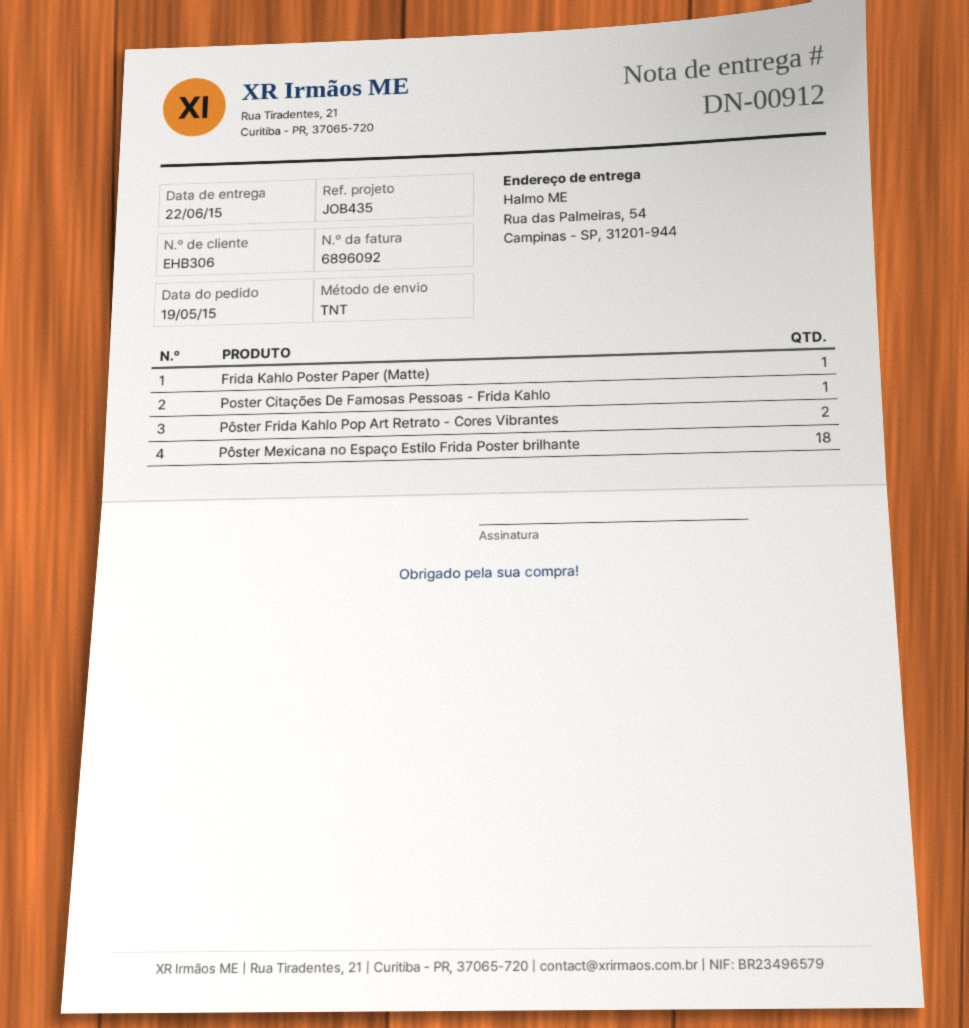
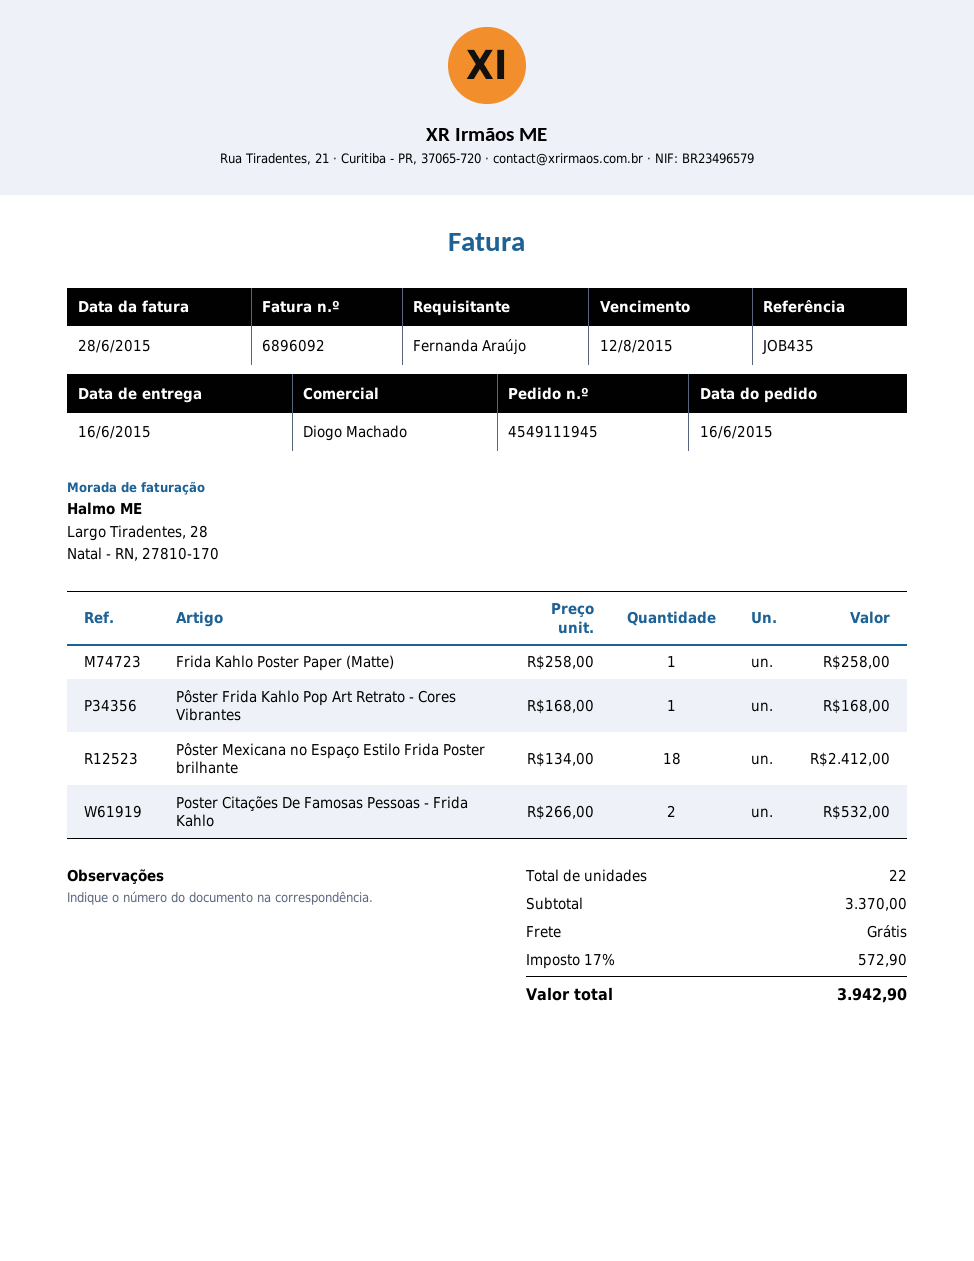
order date: 2015-05-19 -> 2015-06-16
delivery date: 2015-06-22 -> 2015-06-16
Poster Citações De Famosas Pessoas - Frida Kahlo: 1 -> 2
Pôster Frida Kahlo Pop Art Retrato - Cores Vibrantes: 2 -> 1

